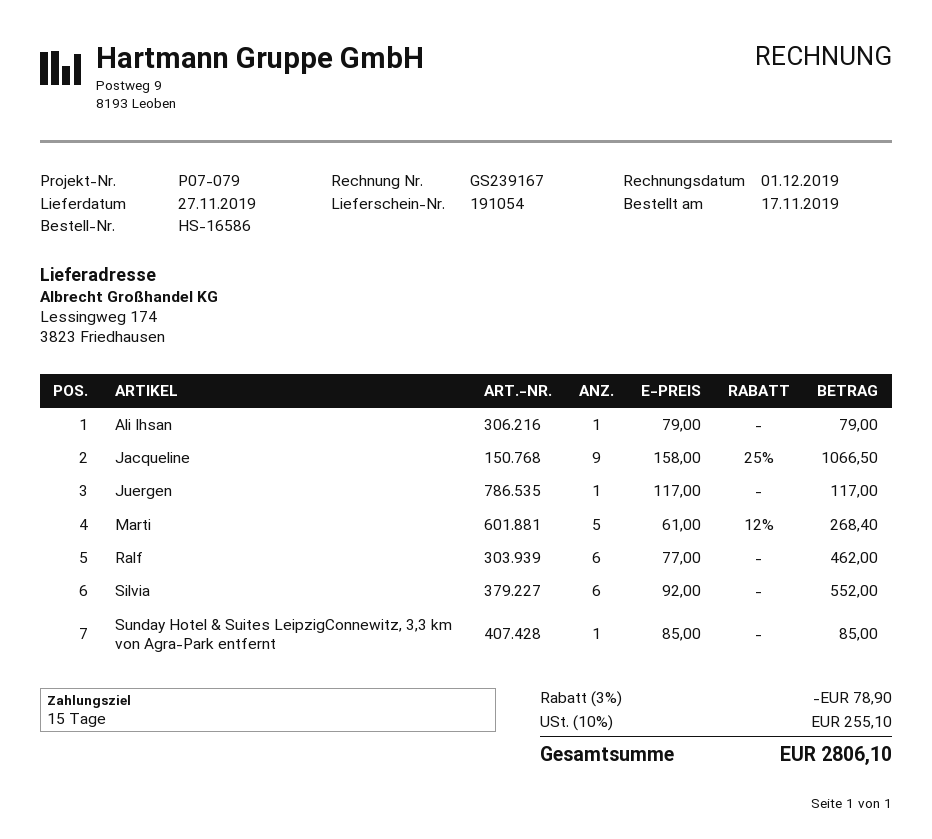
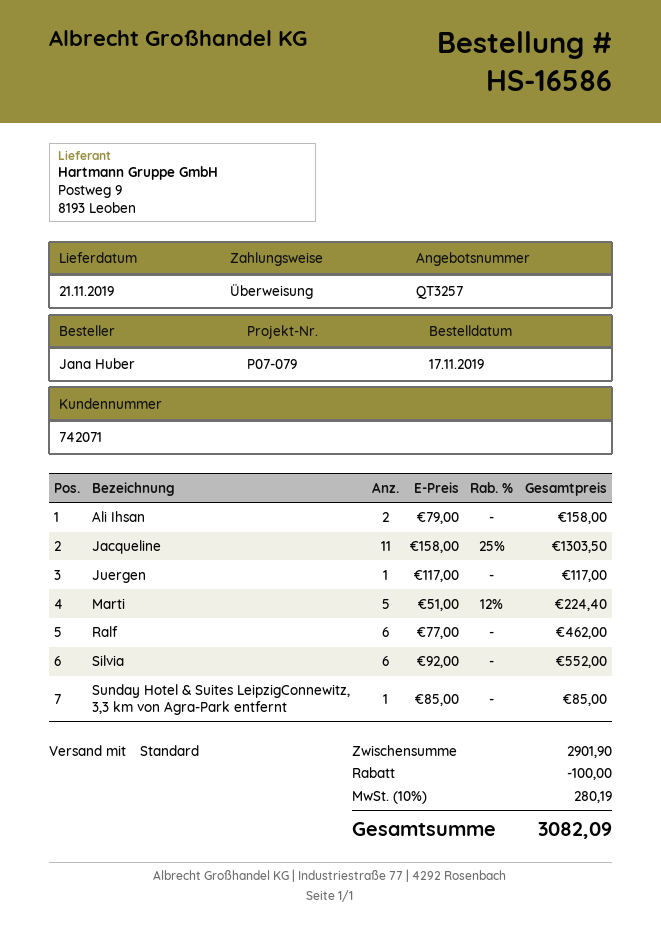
delivery date: 2019-11-27 -> 2019-11-21
Ali Ihsan: 1 x 79.00 = 79.00 -> 2 x 79.00 = 158.00
Jacqueline: 9 x 158.00 - 25% = 1066.50 -> 11 x 158.00 - 25% = 1303.50
Marti: 5 x 61.00 - 12% = 268.40 -> 5 x 51.00 - 12% = 224.40
discount: 78.90 -> 100.00
tax: 10% = 255.10 -> 10% = 280.19
total: 2806.10 -> 3082.09

